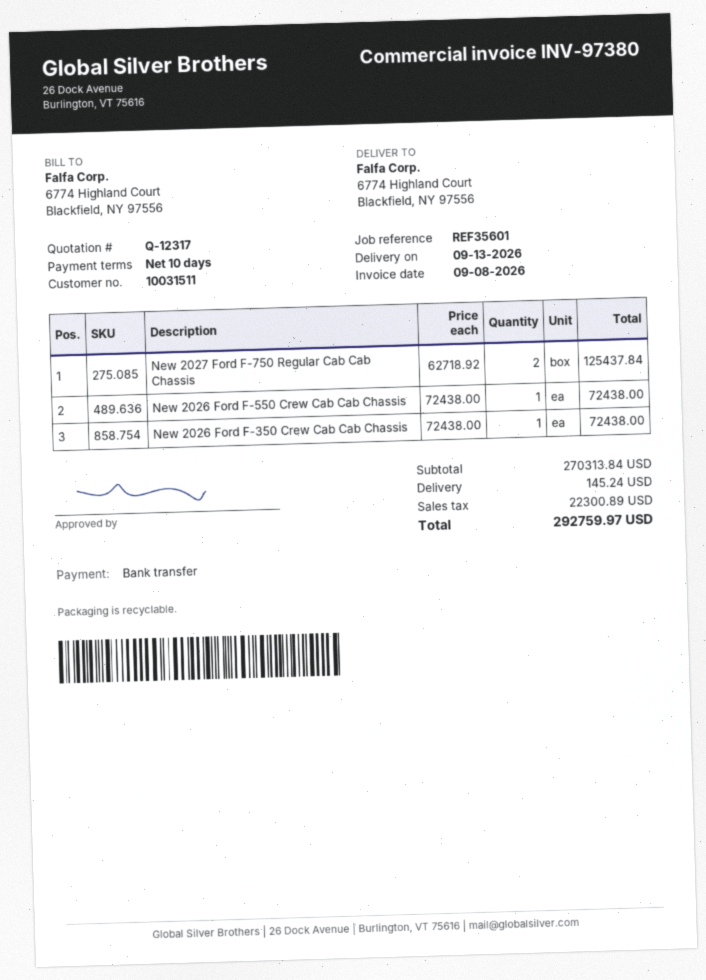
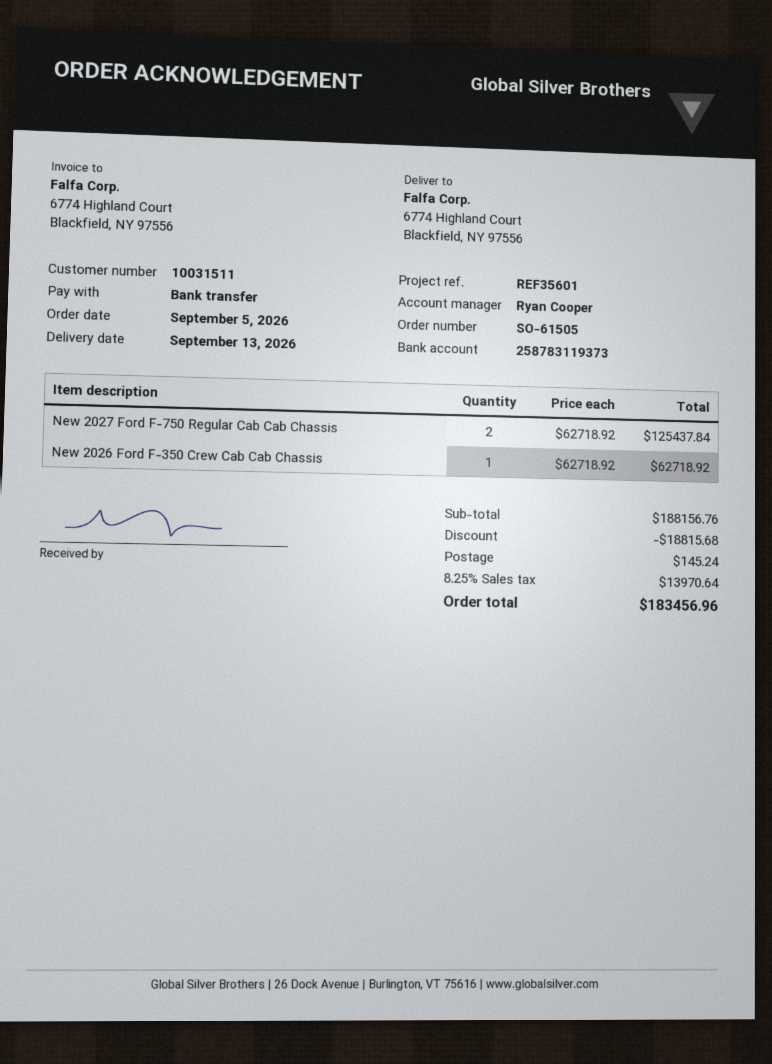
New 2026 Ford F-550 Crew Cab Cab Chassis: 1 x 72438.00 = 72438.00 -> none
New 2026 Ford F-350 Crew Cab Cab Chassis: 1 x 72438.00 = 72438.00 -> 1 x 62718.92 = 62718.92
subtotal: 270313.84 -> 188156.76
discount: none -> 18815.68
tax: 22300.89 -> 13970.64
total: 292759.97 -> 183456.96

